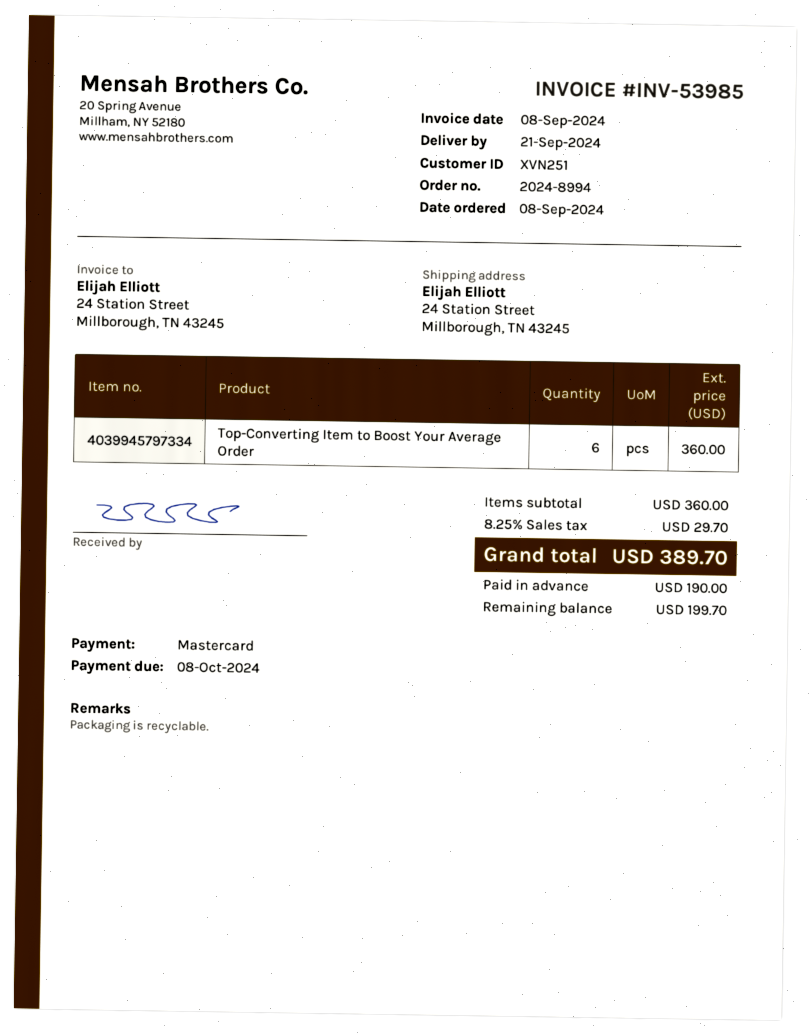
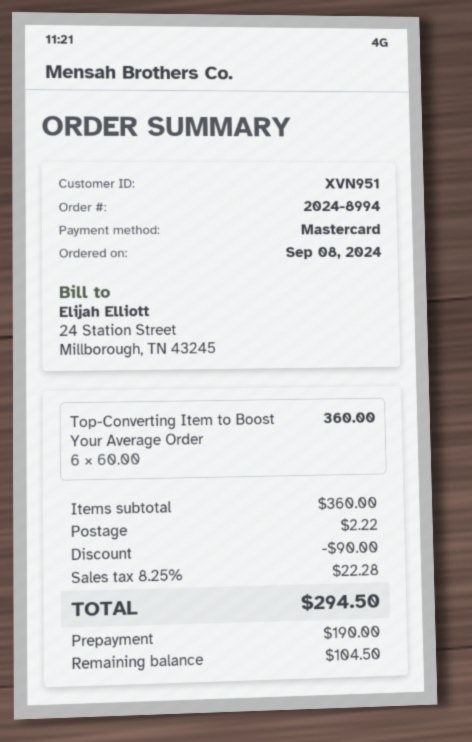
customer number: XVN251 -> XVN951
discount: none -> 90.00
shipping: none -> 2.22
tax: 8.25% = 29.70 -> 8.25% = 22.28
total: 389.70 -> 294.50
balance: 199.70 -> 104.50

